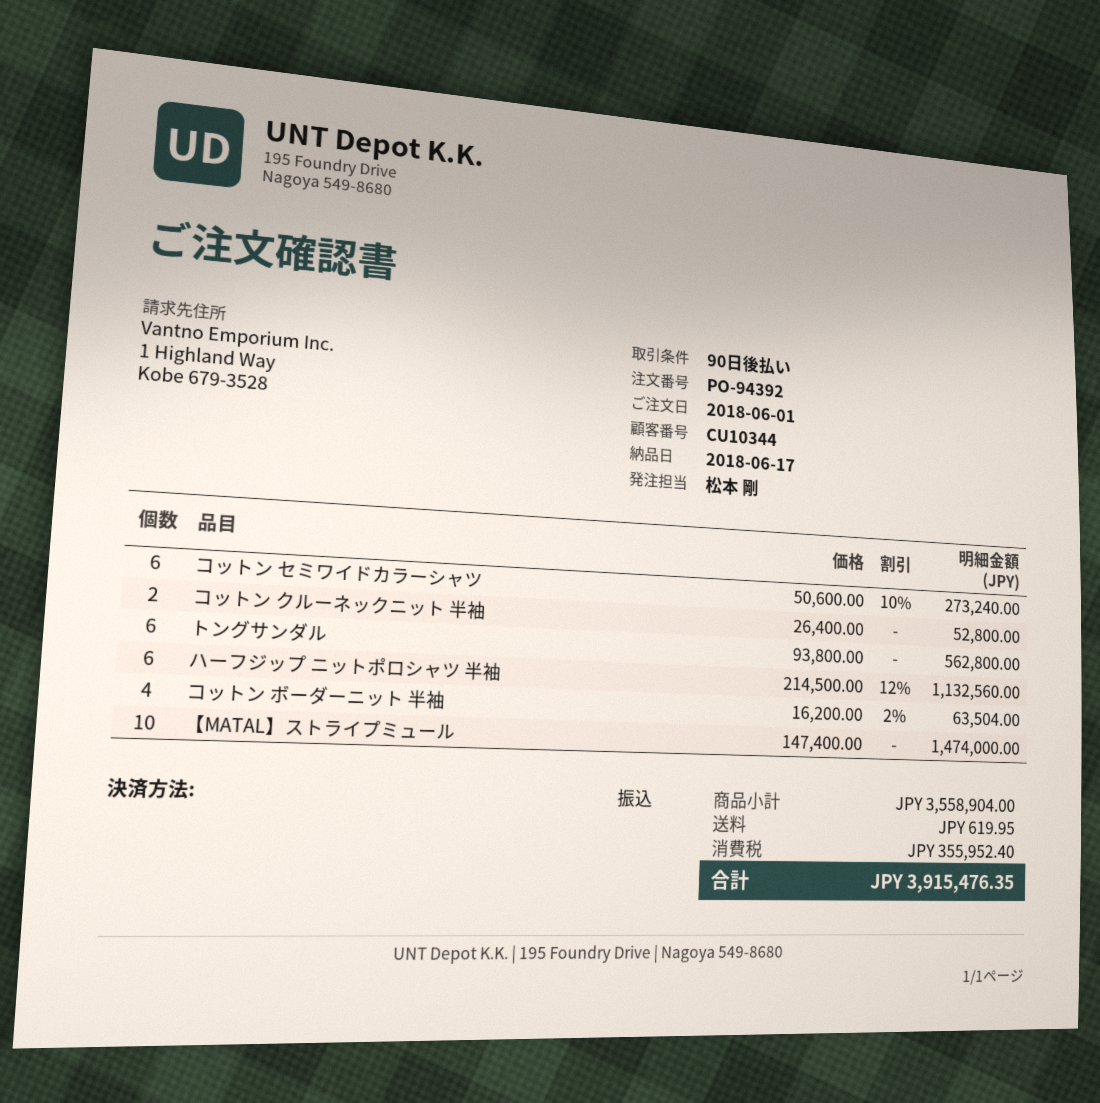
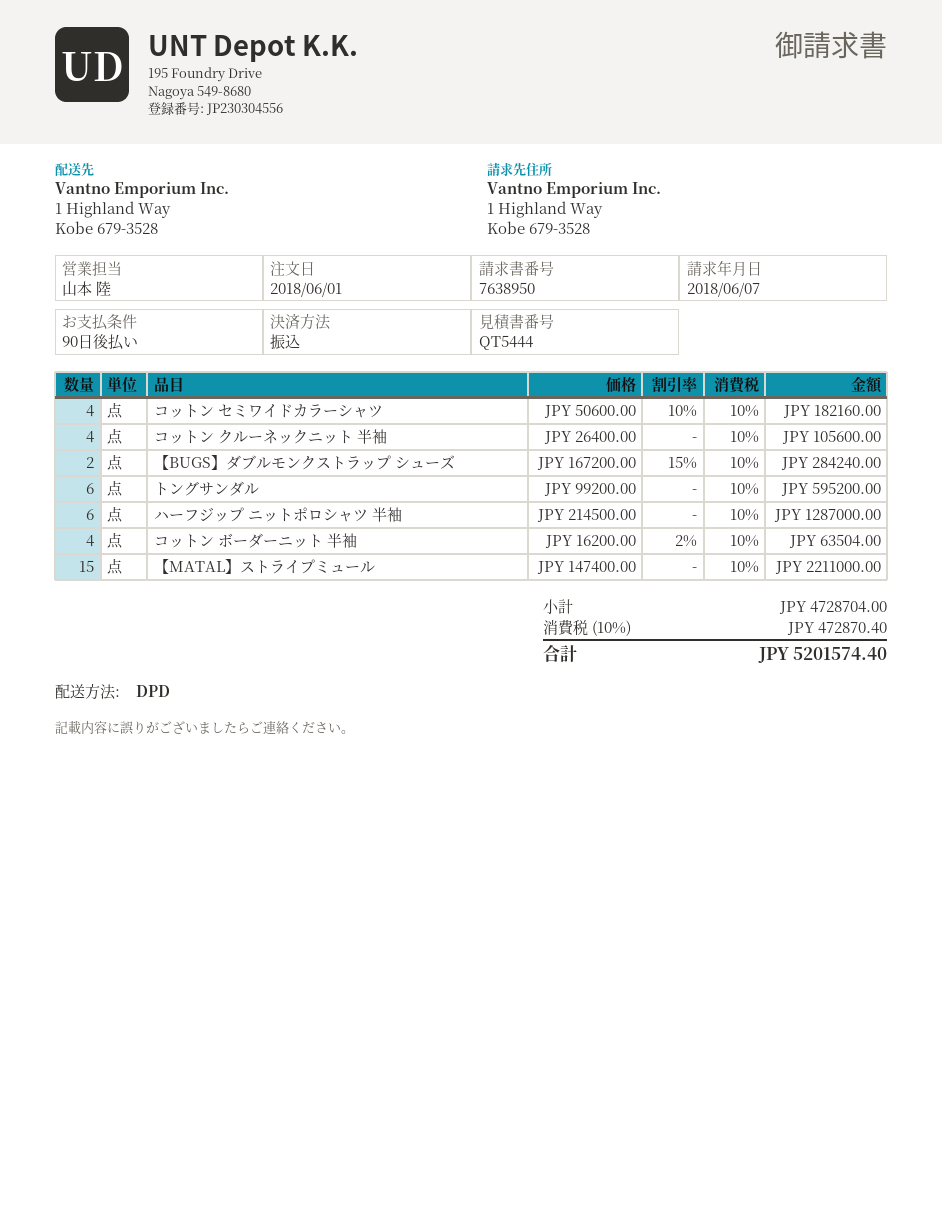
コットン セミワイドカラーシャツ: 6 x 50600.00 - 10% = 273240.00 -> 4 x 50600.00 - 10% = 182160.00
コットン クルーネックニット 半袖: 2 x 26400.00 = 52800.00 -> 4 x 26400.00 = 105600.00
トングサンダル: 6 x 93800.00 = 562800.00 -> 6 x 99200.00 = 595200.00
ハーフジップ ニットポロシャツ 半袖: 6 x 214500.00 - 12% = 1132560.00 -> 6 x 214500.00 = 1287000.00
【MATAL】ストライプミュール: 10 x 147400.00 = 1474000.00 -> 15 x 147400.00 = 2211000.00
【BUGS】ダブルモンクストラップ シューズ: none -> 2 x 167200.00 - 15% = 284240.00
subtotal: 3558904.00 -> 4728704.00
shipping: 619.95 -> none
tax: 355952.40 -> 472870.40
total: 3915476.35 -> 5201574.40

